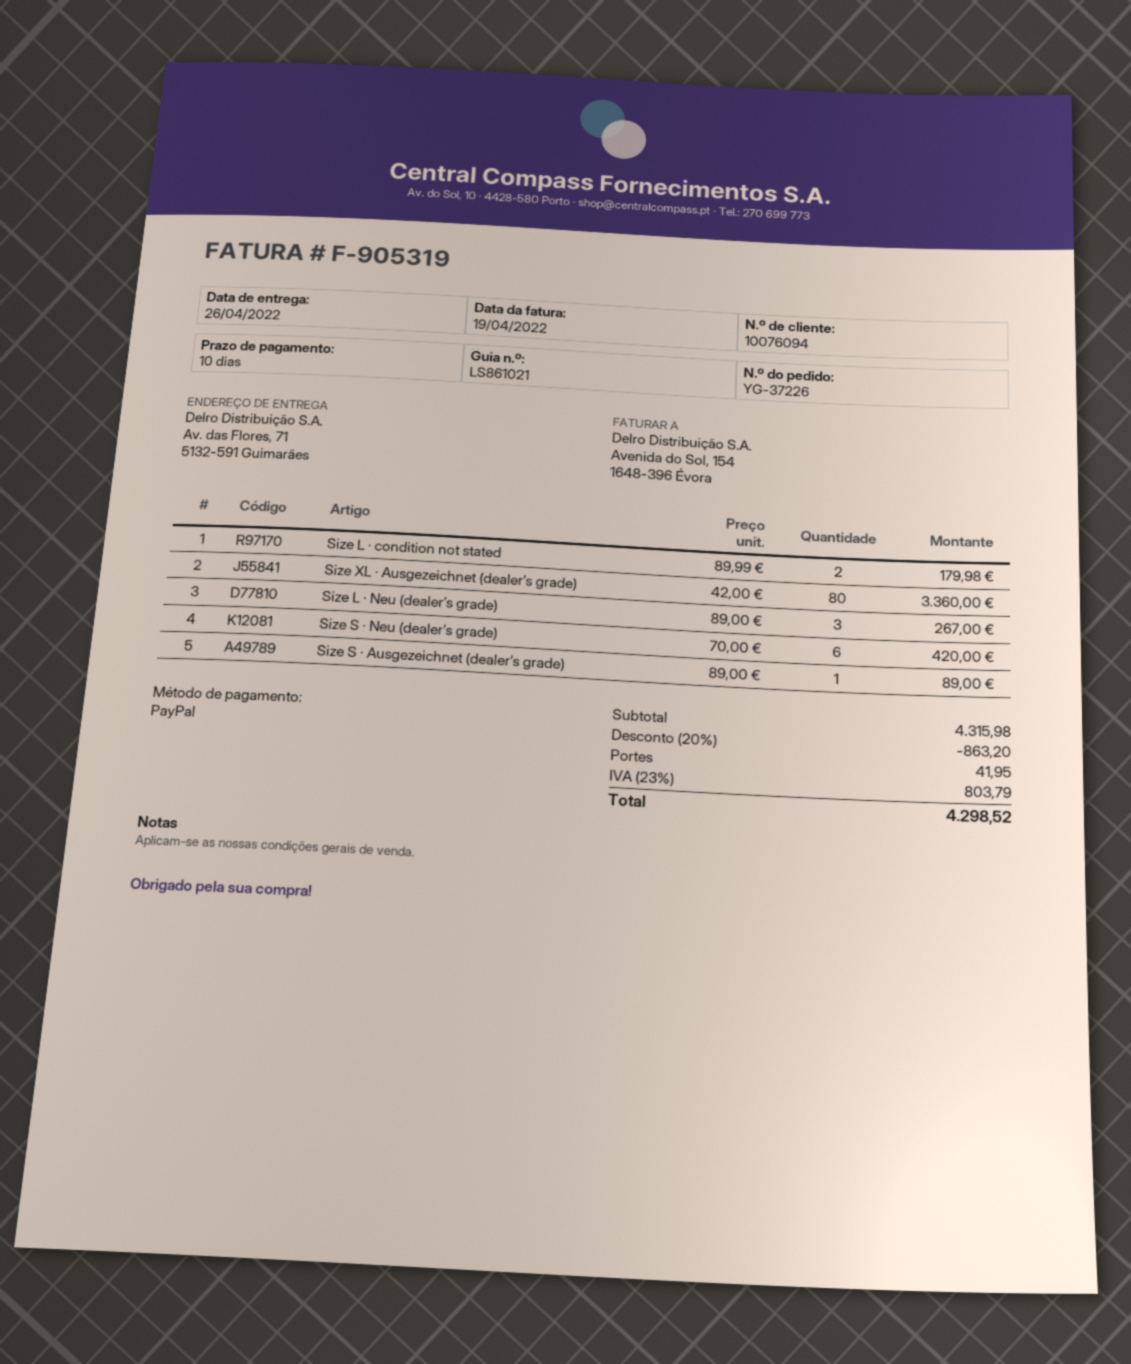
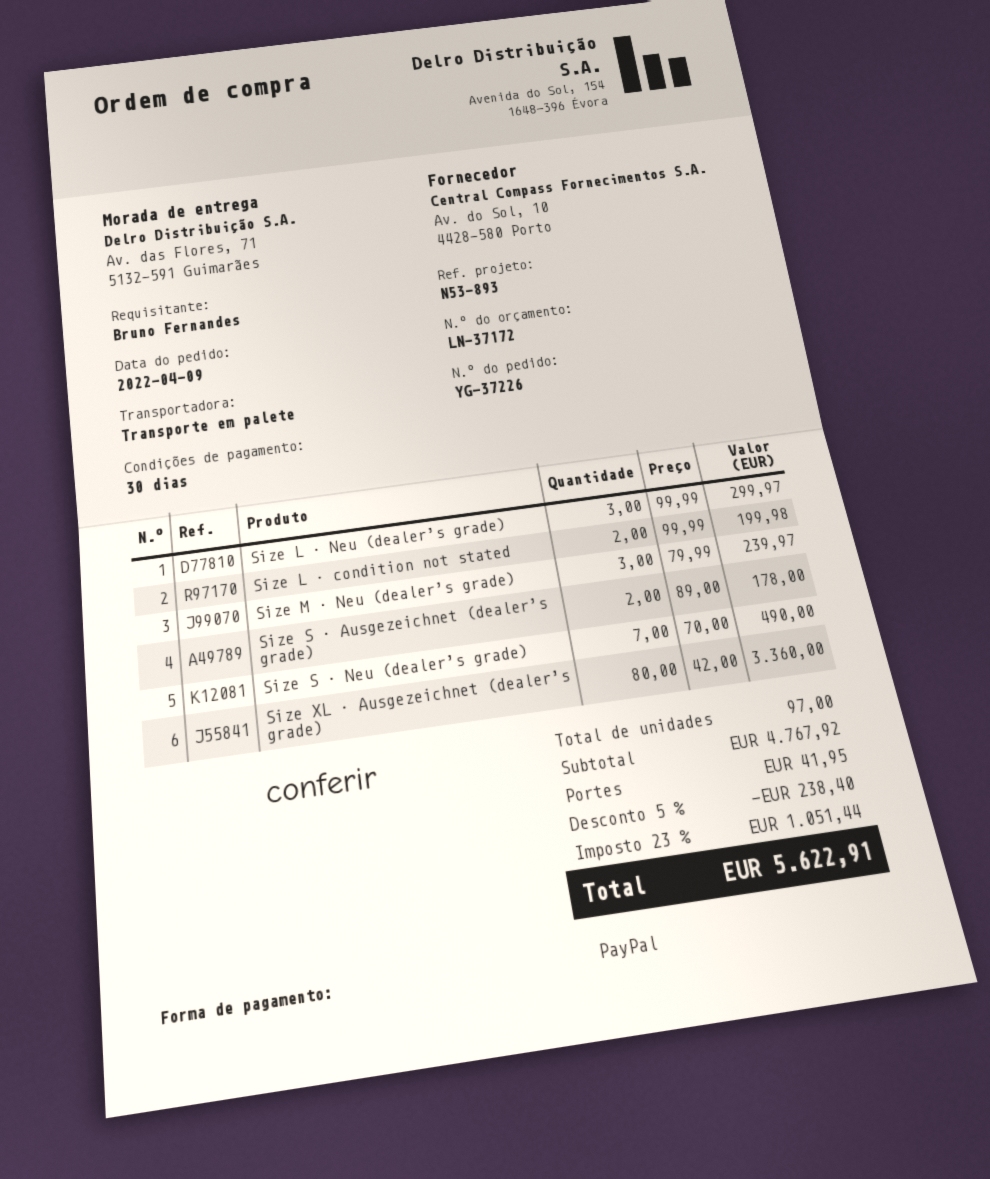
payment terms: 10 days -> 30 days
Size L · condition not stated: 2 x 89.99 = 179.98 -> 2 x 99.99 = 199.98
Size L · Neu (dealer’s grade): 3 x 89.00 = 267.00 -> 3 x 99.99 = 299.97
Size S · Neu (dealer’s grade): 6 x 70.00 = 420.00 -> 7 x 70.00 = 490.00
Size S · Ausgezeichnet (dealer’s grade): 1 x 89.00 = 89.00 -> 2 x 89.00 = 178.00
Size M · Neu (dealer’s grade): none -> 3 x 79.99 = 239.97
subtotal: 4315.98 -> 4767.92
discount: 20% = 863.20 -> 5% = 238.40
tax: 23% = 803.79 -> 23% = 1051.44
total: 4298.52 -> 5622.91

